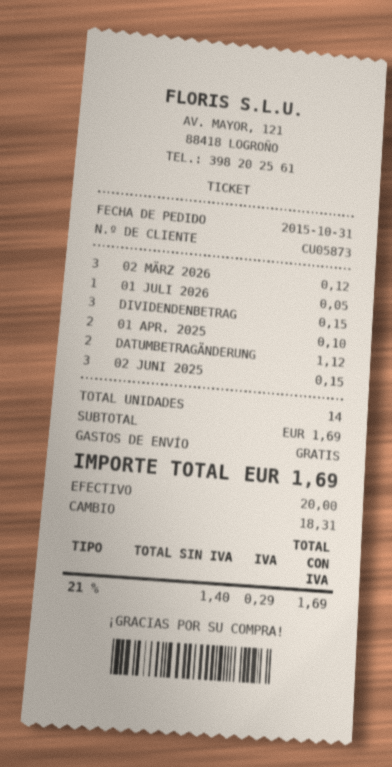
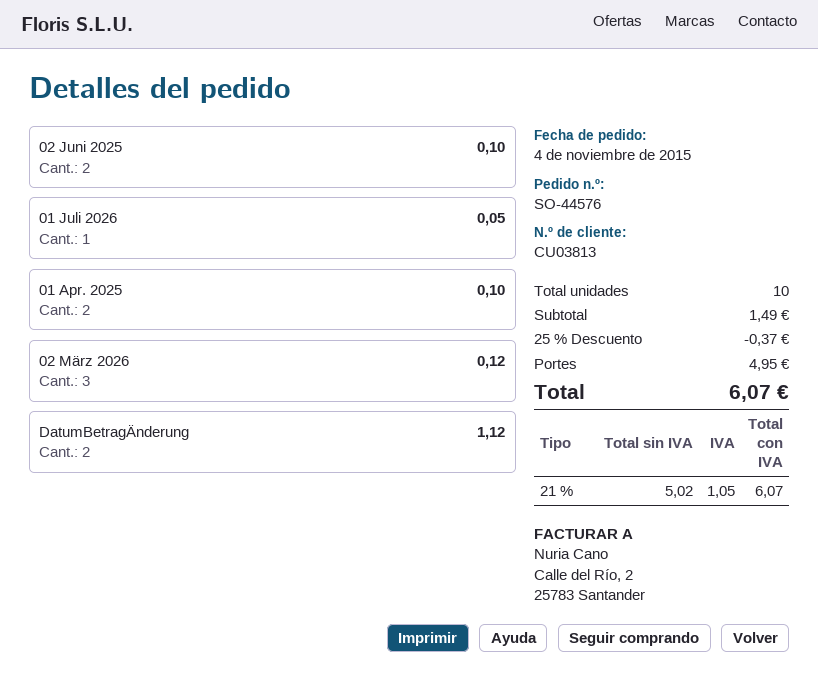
order date: 2015-10-31 -> 2015-11-04
customer number: CU05873 -> CU03813
DIVIDENDENBETRAG: 3 for 0.15 -> none
02 JUNI 2025: 3 for 0.15 -> 2 for 0.10
total quantity: 14 -> 10
subtotal: 1.69 -> 1.49
discount: none -> 25% = 0.37
shipping: 0.00 -> 4.95
net: 1.40 -> 5.02
tax: 21% = 0.29 -> 21% = 1.05
total: 1.69 -> 6.07

